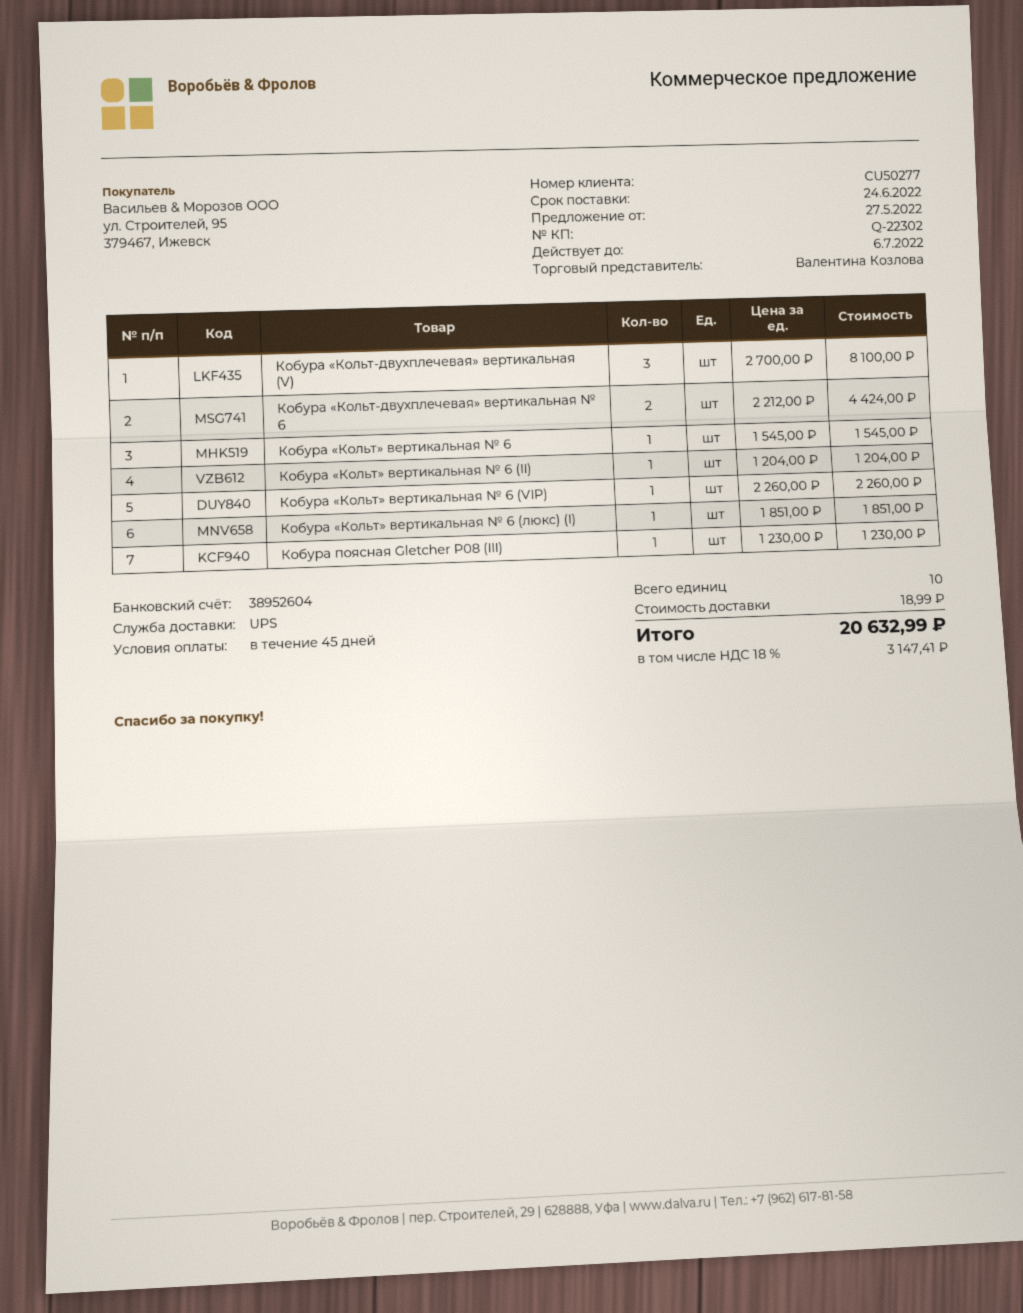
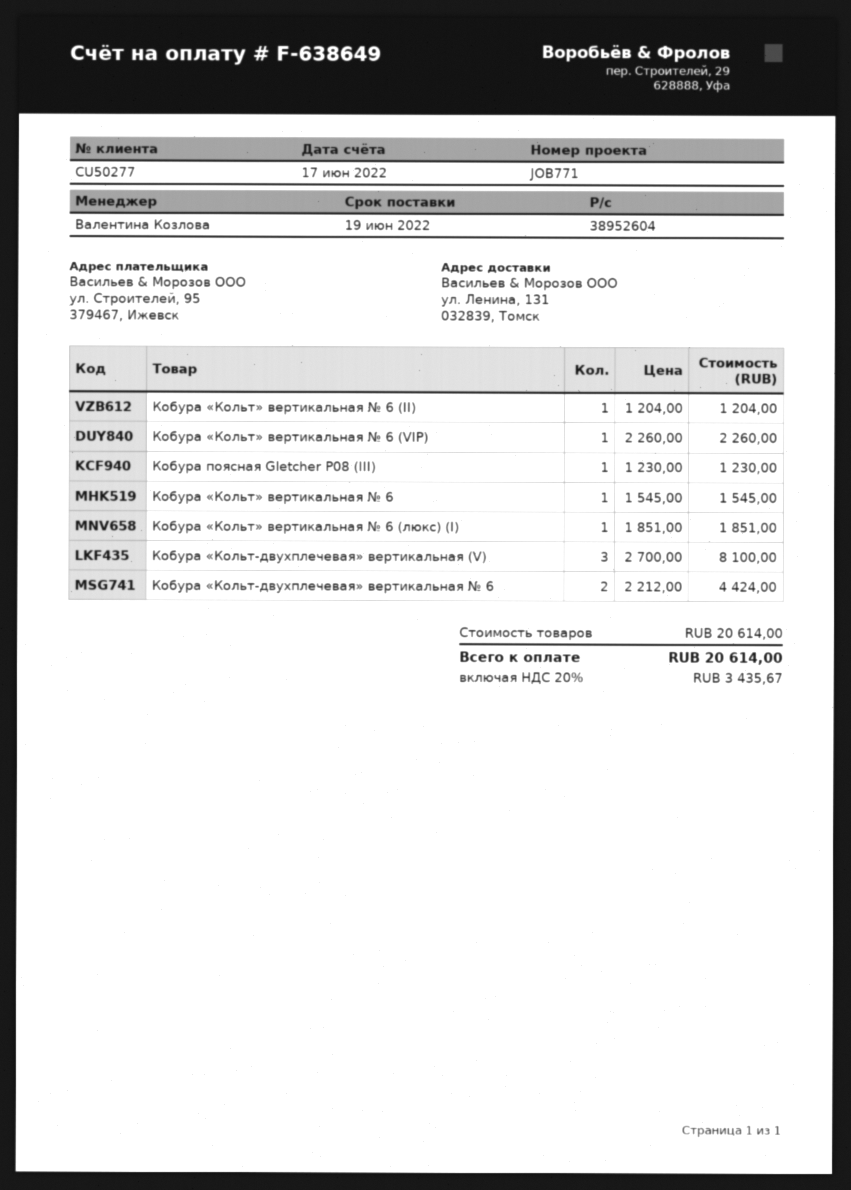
delivery date: 2022-06-24 -> 2022-06-19
shipping: 18.99 -> none
tax: 18% = 3147.41 -> 20% = 3435.67
total: 20632.99 -> 20614.00

